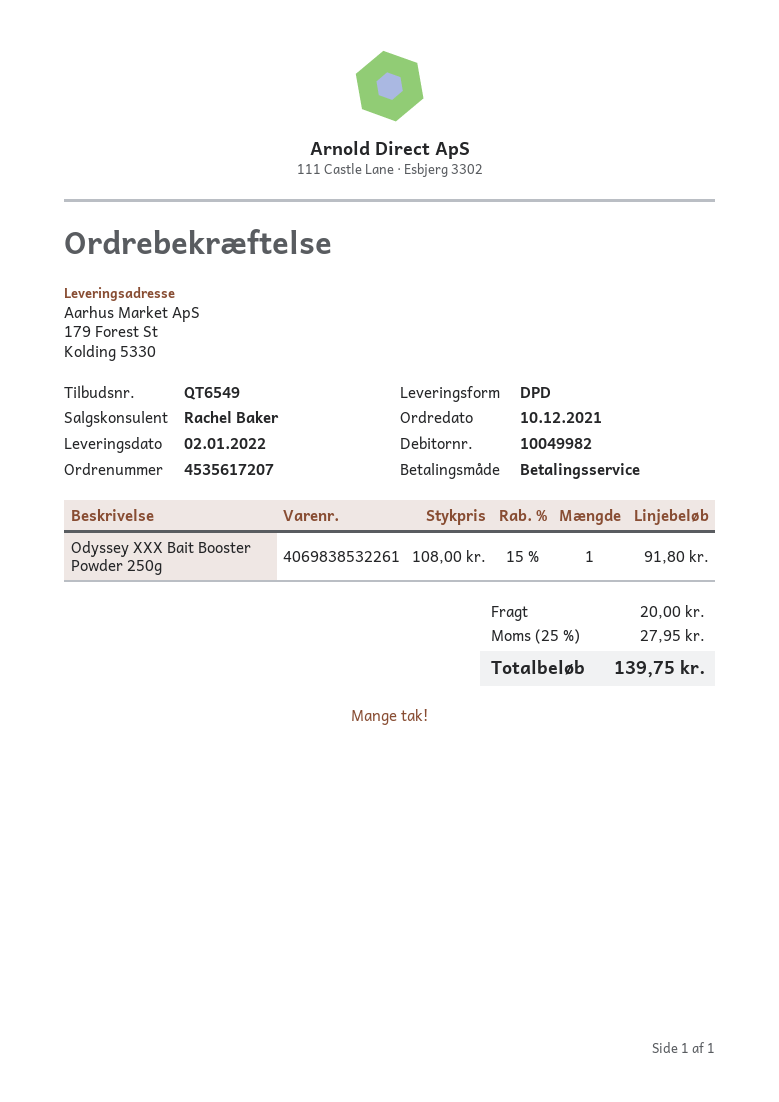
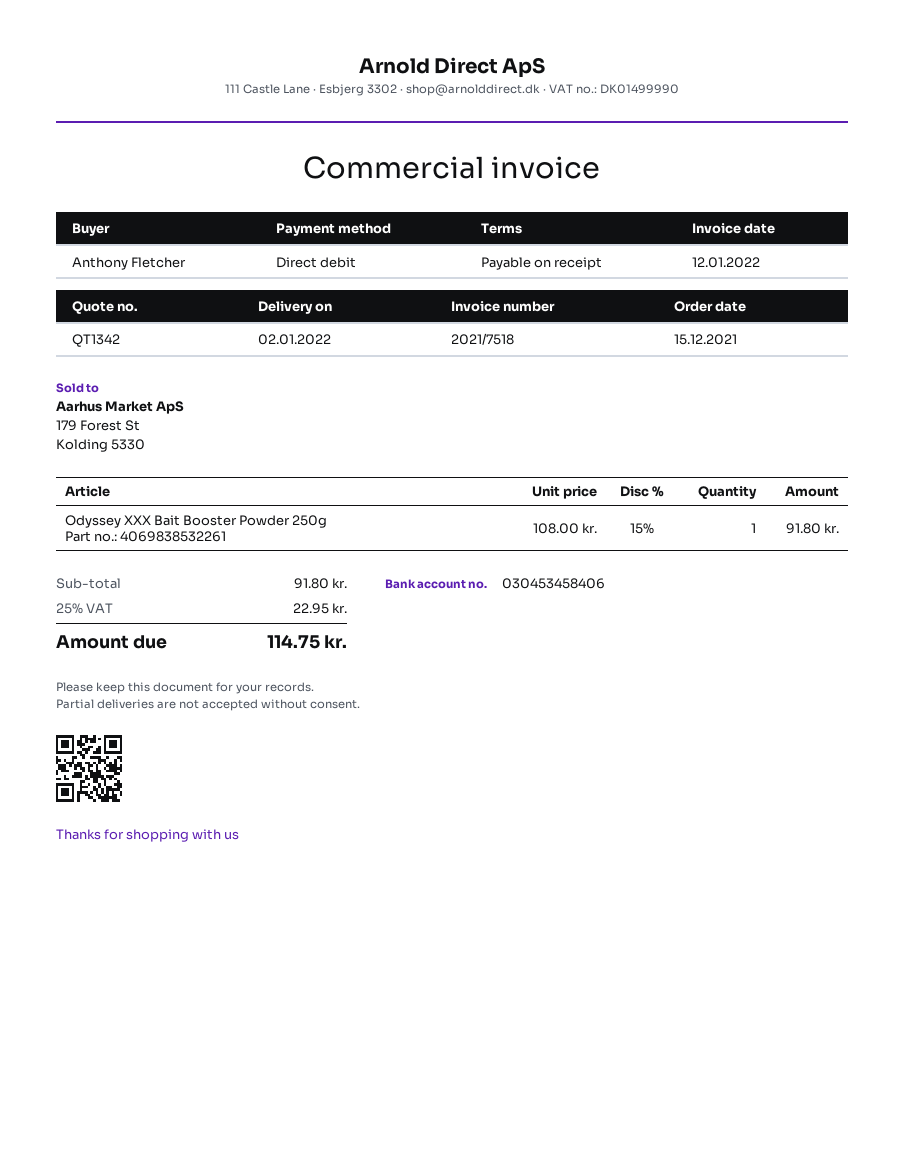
quote number: QT6549 -> QT1342
order date: 2021-12-10 -> 2021-12-15
shipping: 20.00 -> none
tax: 25% = 27.95 -> 25% = 22.95
total: 139.75 -> 114.75

